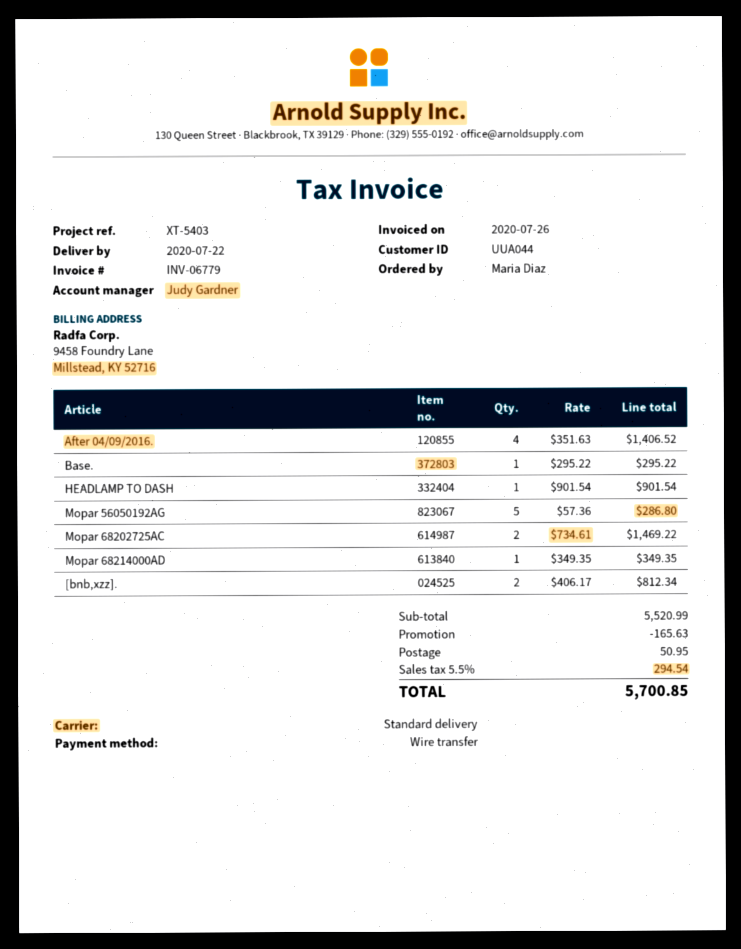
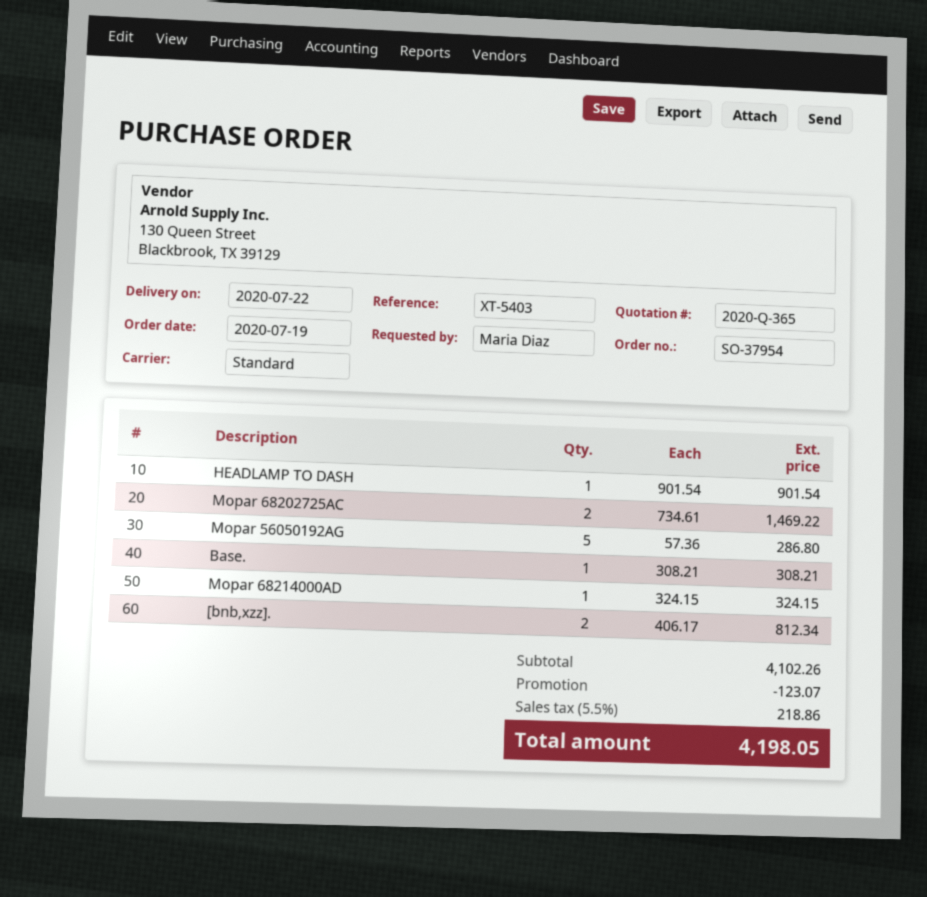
After 04/09/2016.: 4 x 351.63 = 1406.52 -> none
Base.: 1 x 295.22 = 295.22 -> 1 x 308.21 = 308.21
Mopar 68214000AD: 1 x 349.35 = 349.35 -> 1 x 324.15 = 324.15
subtotal: 5520.99 -> 4102.26
discount: 165.63 -> 123.07
shipping: 50.95 -> none
tax: 5.5% = 294.54 -> 5.5% = 218.86
total: 5700.85 -> 4198.05

